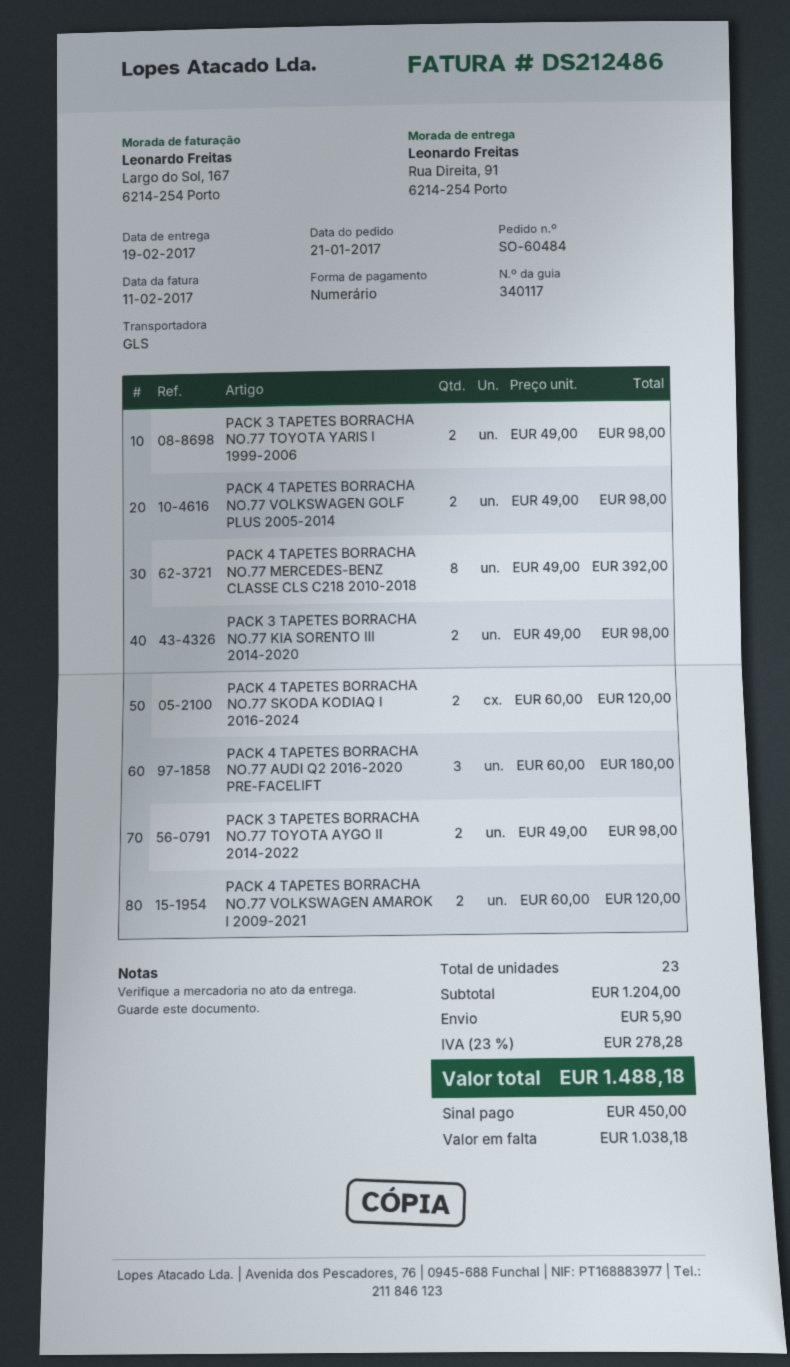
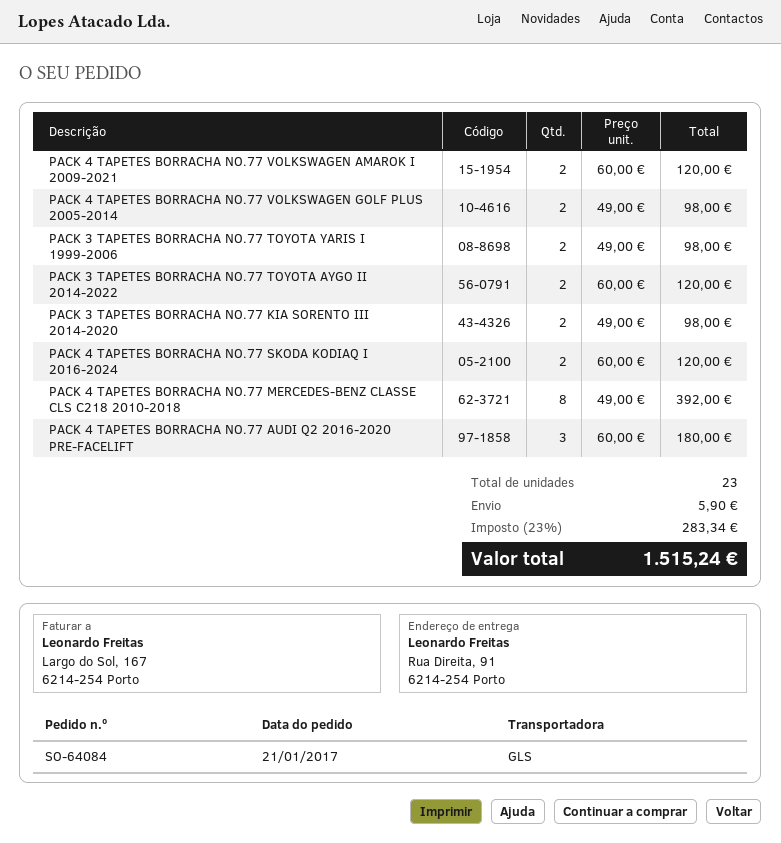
order number: SO-60484 -> SO-64084
PACK 3 TAPETES BORRACHA NO.77 TOYOTA AYGO II 2014-2022: 2 x 49.00 = 98.00 -> 2 x 60.00 = 120.00
tax: 23% = 278.28 -> 23% = 283.34
total: 1488.18 -> 1515.24

